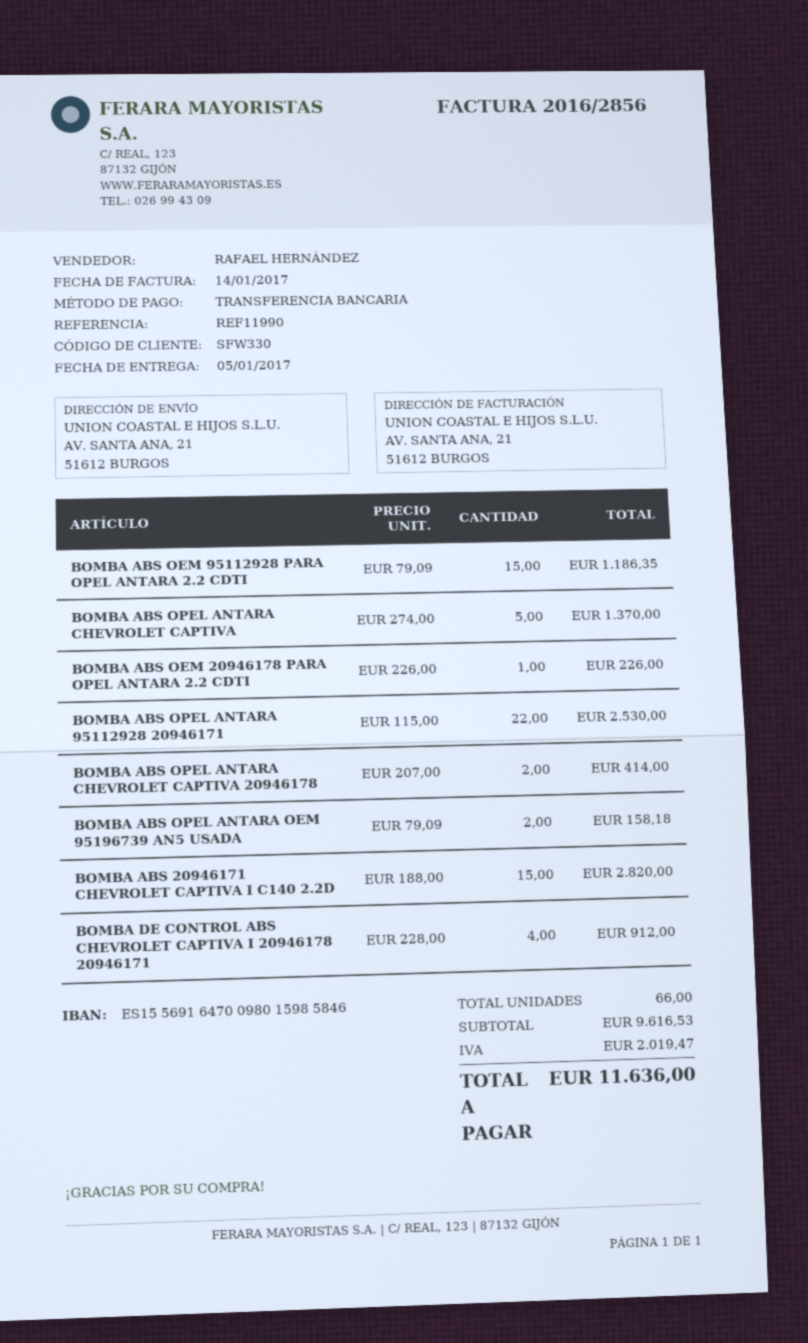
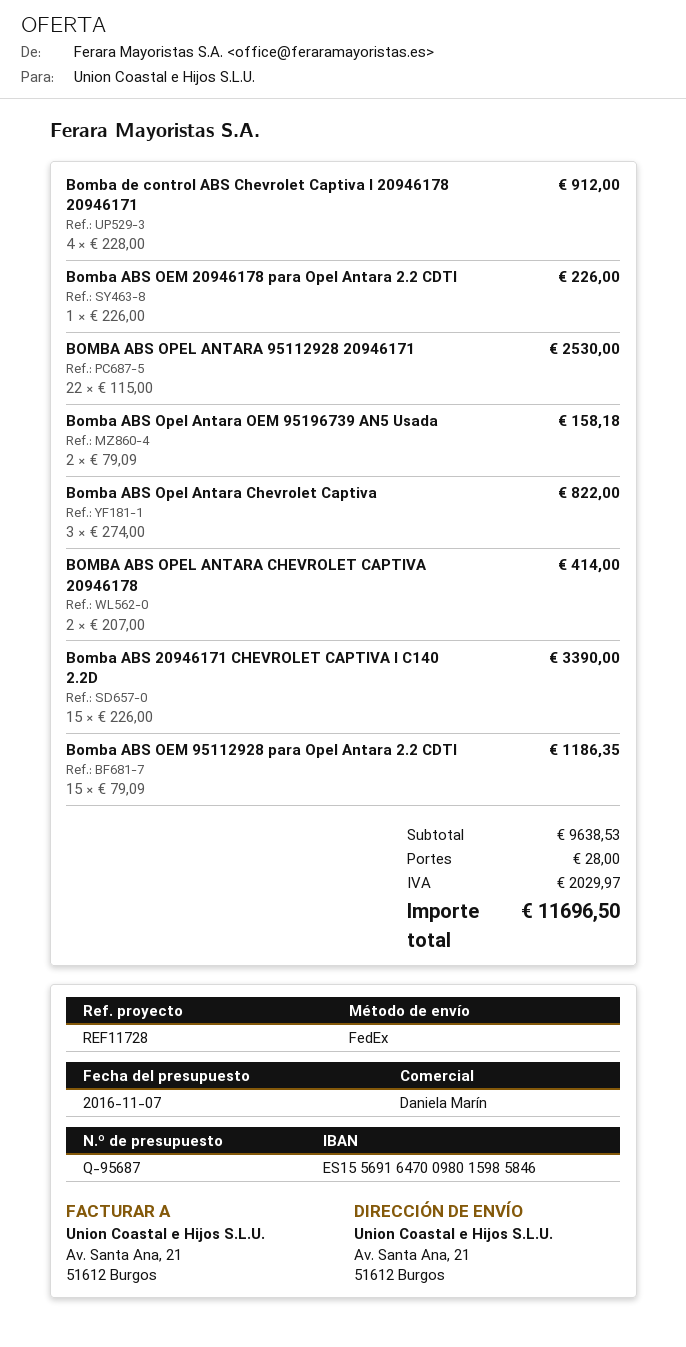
reference: REF11990 -> REF11728
sales rep: RAFAEL HERNÁNDEZ -> Daniela Marín
BOMBA ABS OPEL ANTARA CHEVROLET CAPTIVA: 5 x 274.00 = 1370.00 -> 3 x 274.00 = 822.00
BOMBA ABS 20946171 CHEVROLET CAPTIVA I C140 2.2D: 15 x 188.00 = 2820.00 -> 15 x 226.00 = 3390.00
subtotal: 9616.53 -> 9638.53
shipping: none -> 28.00
tax: 2019.47 -> 2029.97
total: 11636.00 -> 11696.50

